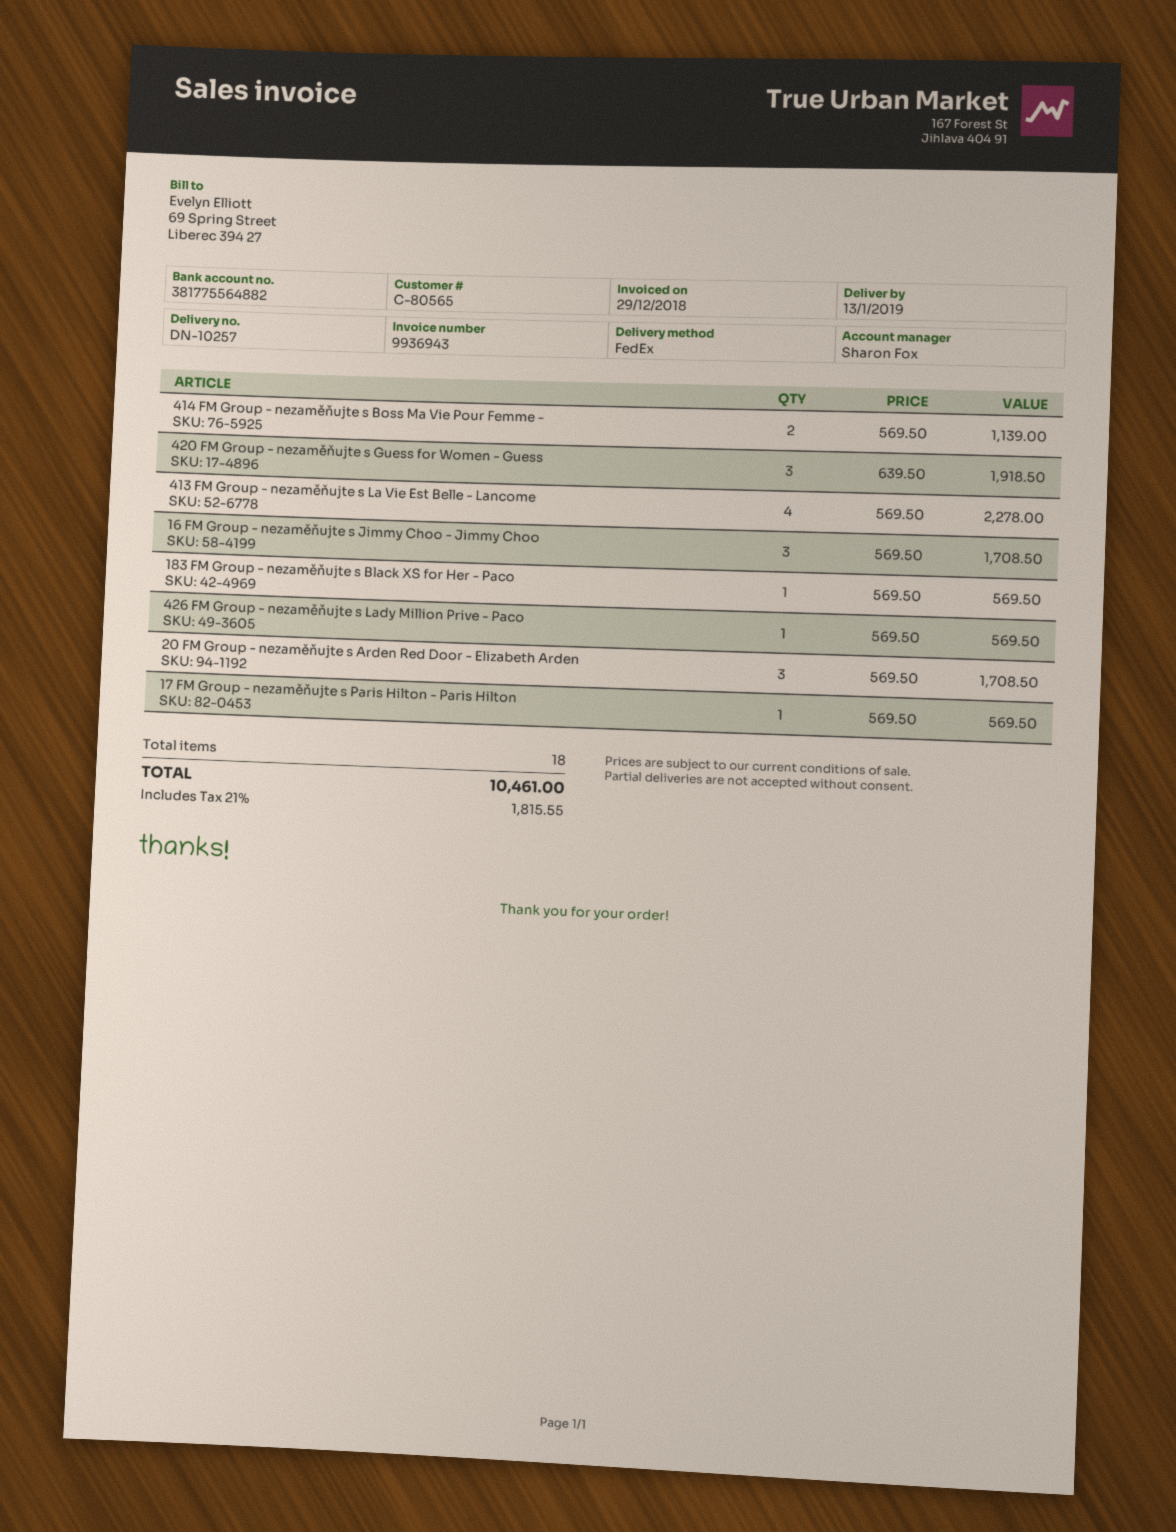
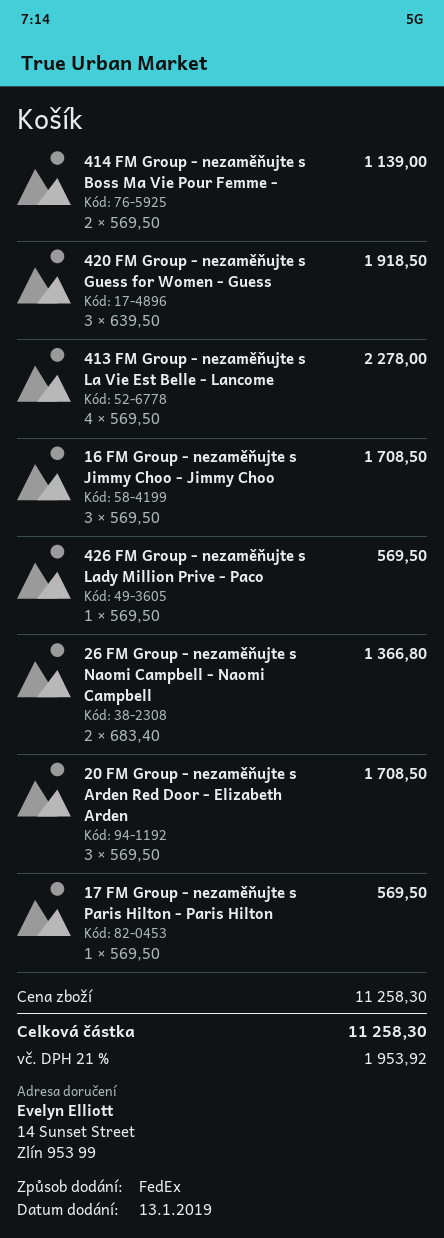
183 FM Group - nezaměňujte s Black XS for Her - Paco: 1 x 569.50 = 569.50 -> none
26 FM Group - nezaměňujte s Naomi Campbell - Naomi Campbell: none -> 2 x 683.40 = 1366.80
tax: 21% = 1815.55 -> 21% = 1953.92
total: 10461.00 -> 11258.30

